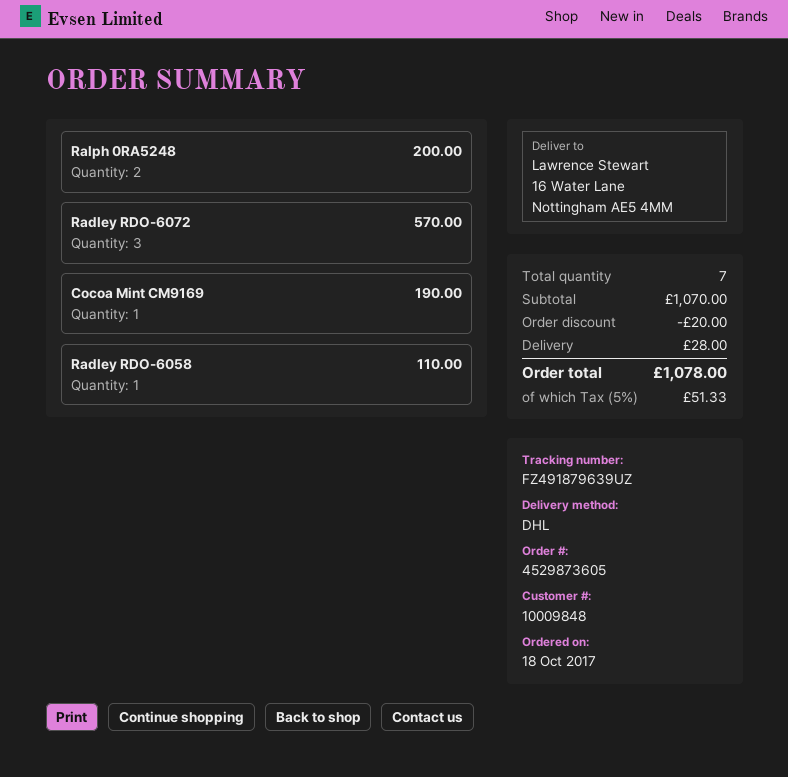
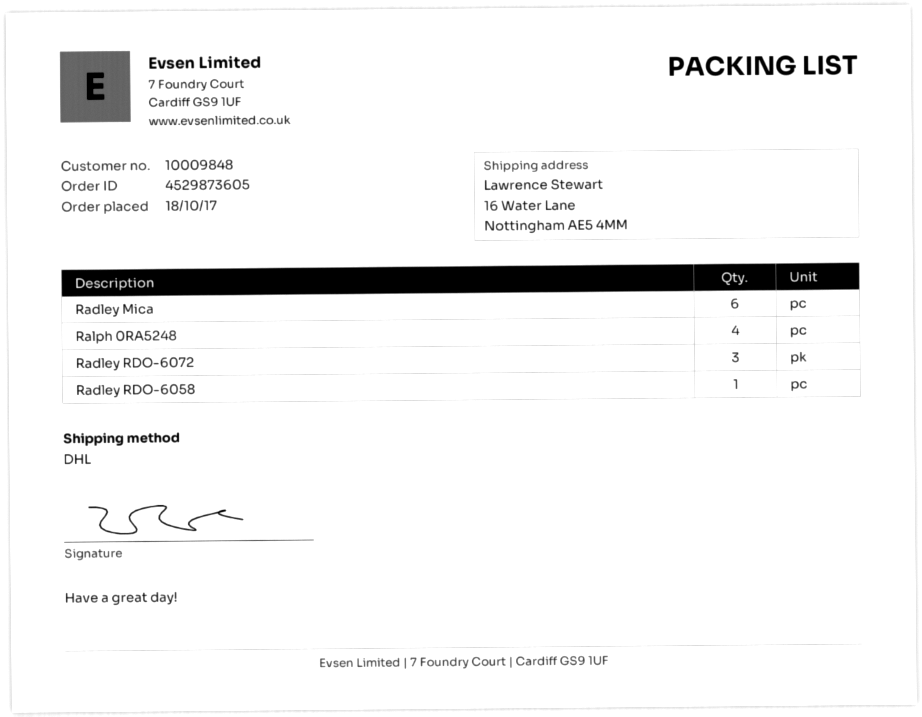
Ralph 0RA5248: 2 -> 4
Cocoa Mint CM9169: 1 -> none
Radley Mica: none -> 6

